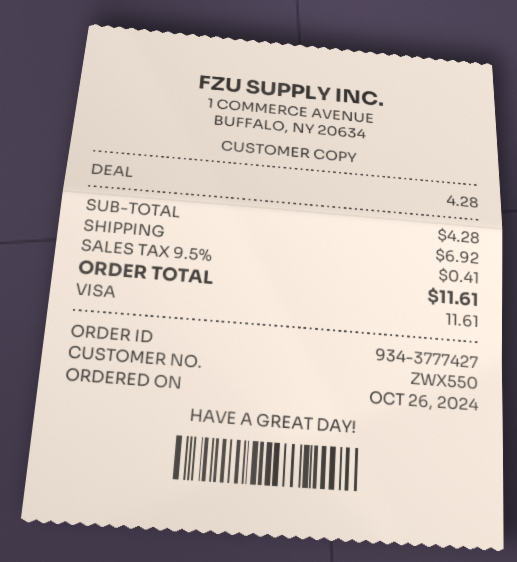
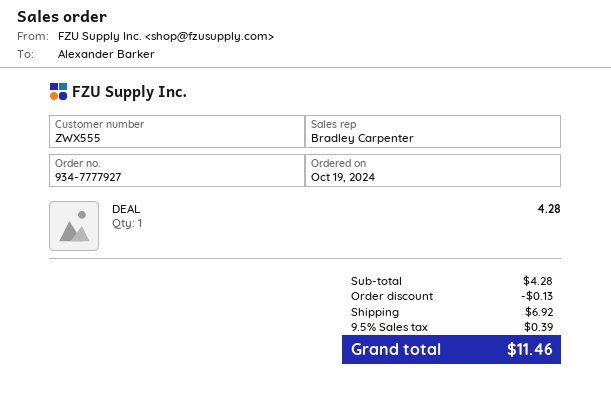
order number: 934-3777427 -> 934-7777927
order date: 2024-10-26 -> 2024-10-19
customer number: ZWX550 -> ZWX555
discount: none -> 0.13
tax: 9.5% = 0.41 -> 9.5% = 0.39
total: 11.61 -> 11.46

